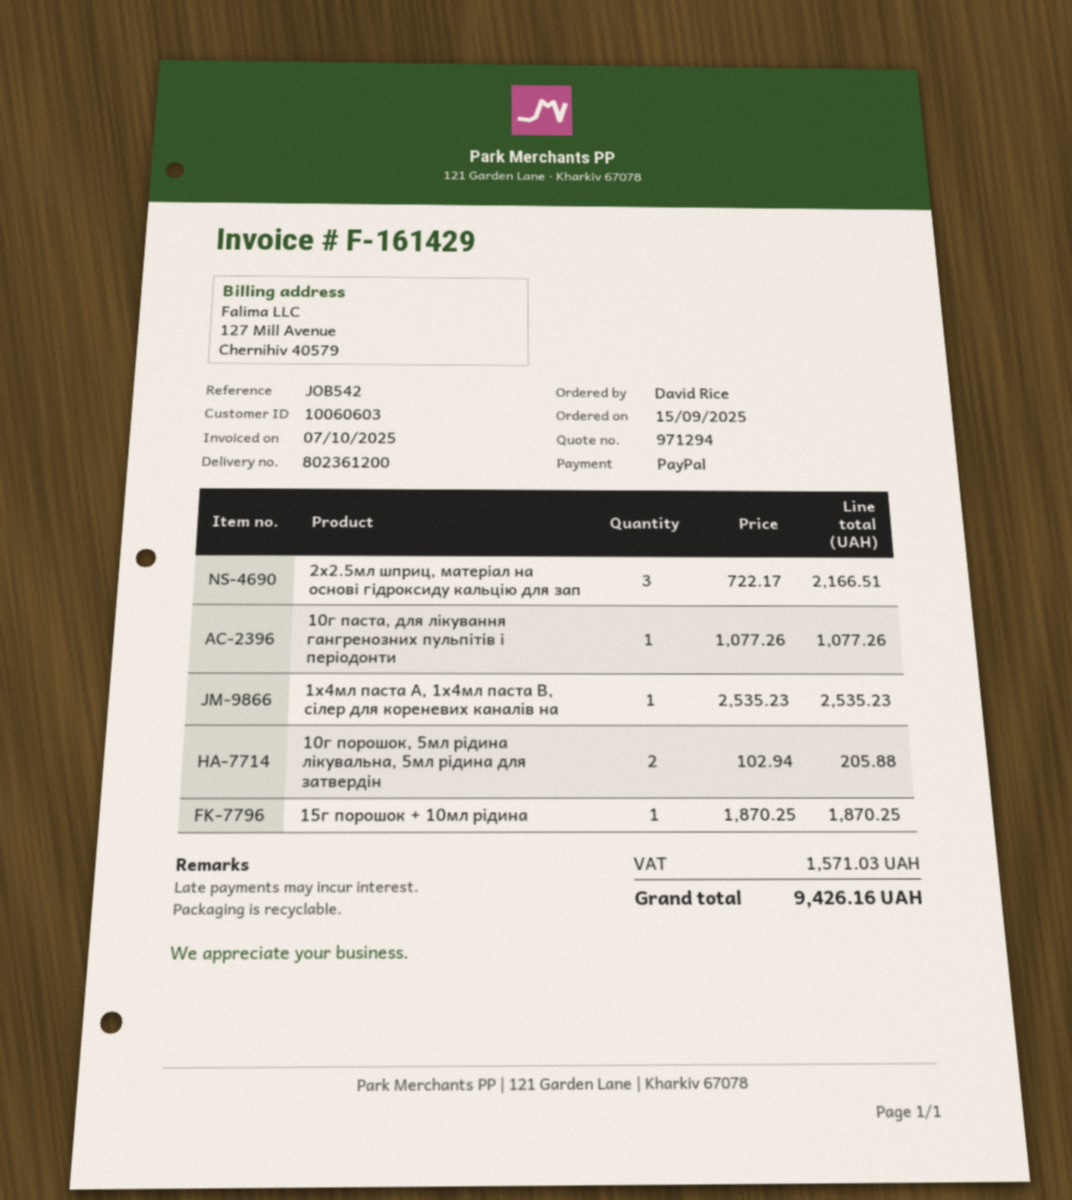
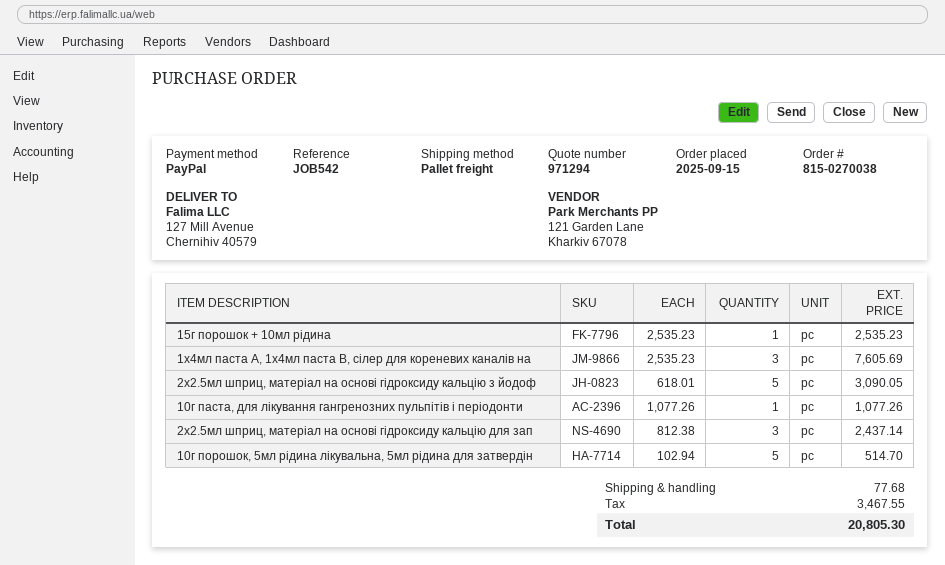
2х2.5мл шприц, матеріал на основі гідроксиду кальцію для зап: 3 x 722.17 = 2166.51 -> 3 x 812.38 = 2437.14
1х4мл паста А, 1х4мл паста В, сілер для кореневих каналів на: 1 x 2535.23 = 2535.23 -> 3 x 2535.23 = 7605.69
10г порошок, 5мл рідина лікувальна, 5мл рідина для затвердін: 2 x 102.94 = 205.88 -> 5 x 102.94 = 514.70
15г порошок + 10мл рідина: 1 x 1870.25 = 1870.25 -> 1 x 2535.23 = 2535.23
2х2.5мл шприц, матеріал на основі гідроксиду кальцію з йодоф: none -> 5 x 618.01 = 3090.05
shipping: none -> 77.68
tax: 1571.03 -> 3467.55
total: 9426.16 -> 20805.30

